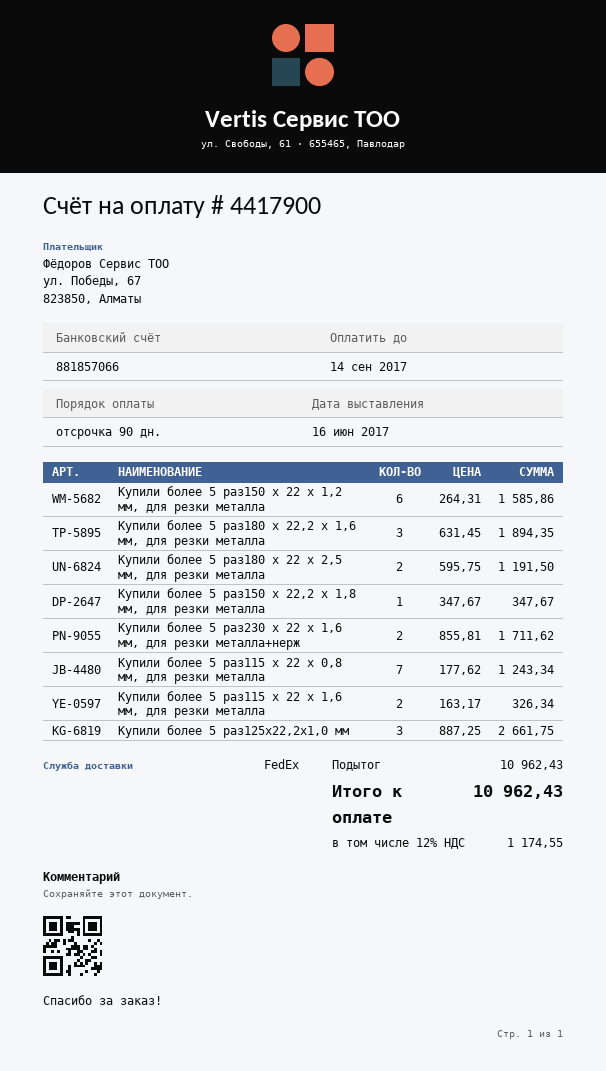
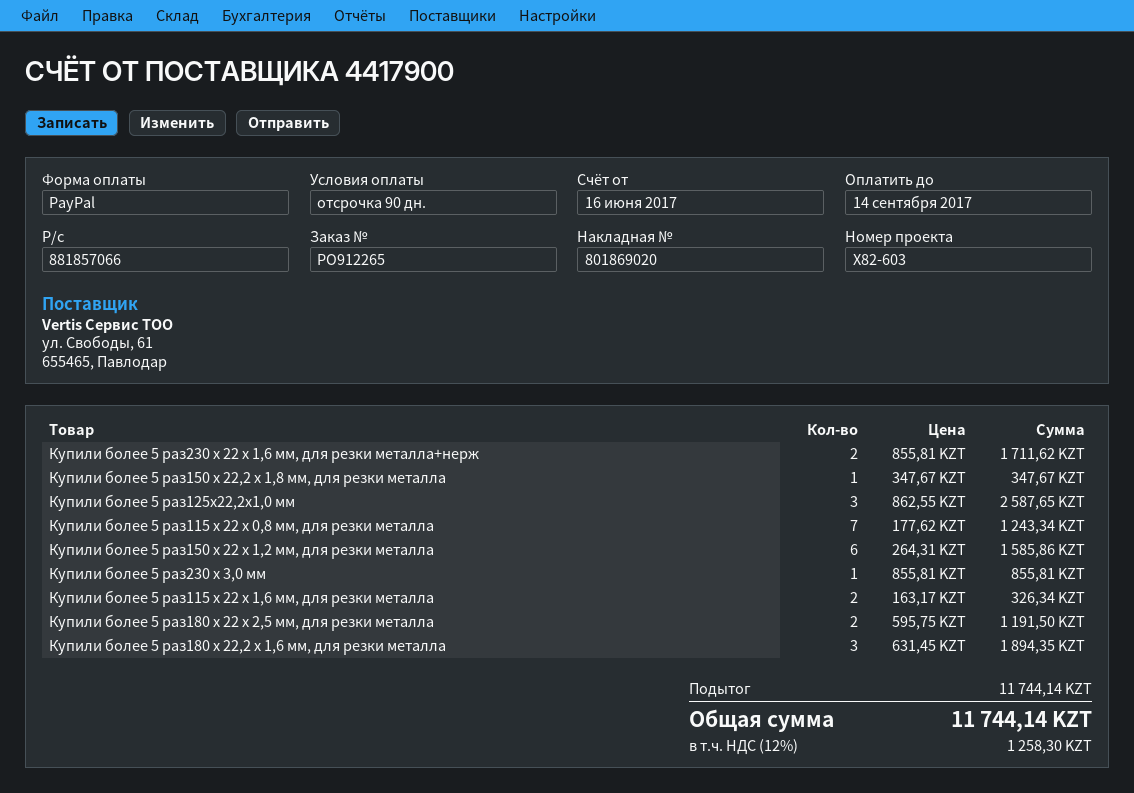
Купили более 5 раз125x22,2x1,0 мм: 3 x 887.25 = 2661.75 -> 3 x 862.55 = 2587.65
Купили более 5 раз230 x 3,0 мм: none -> 1 x 855.81 = 855.81
subtotal: 10962.43 -> 11744.14
tax: 12% = 1174.55 -> 12% = 1258.30
total: 10962.43 -> 11744.14

